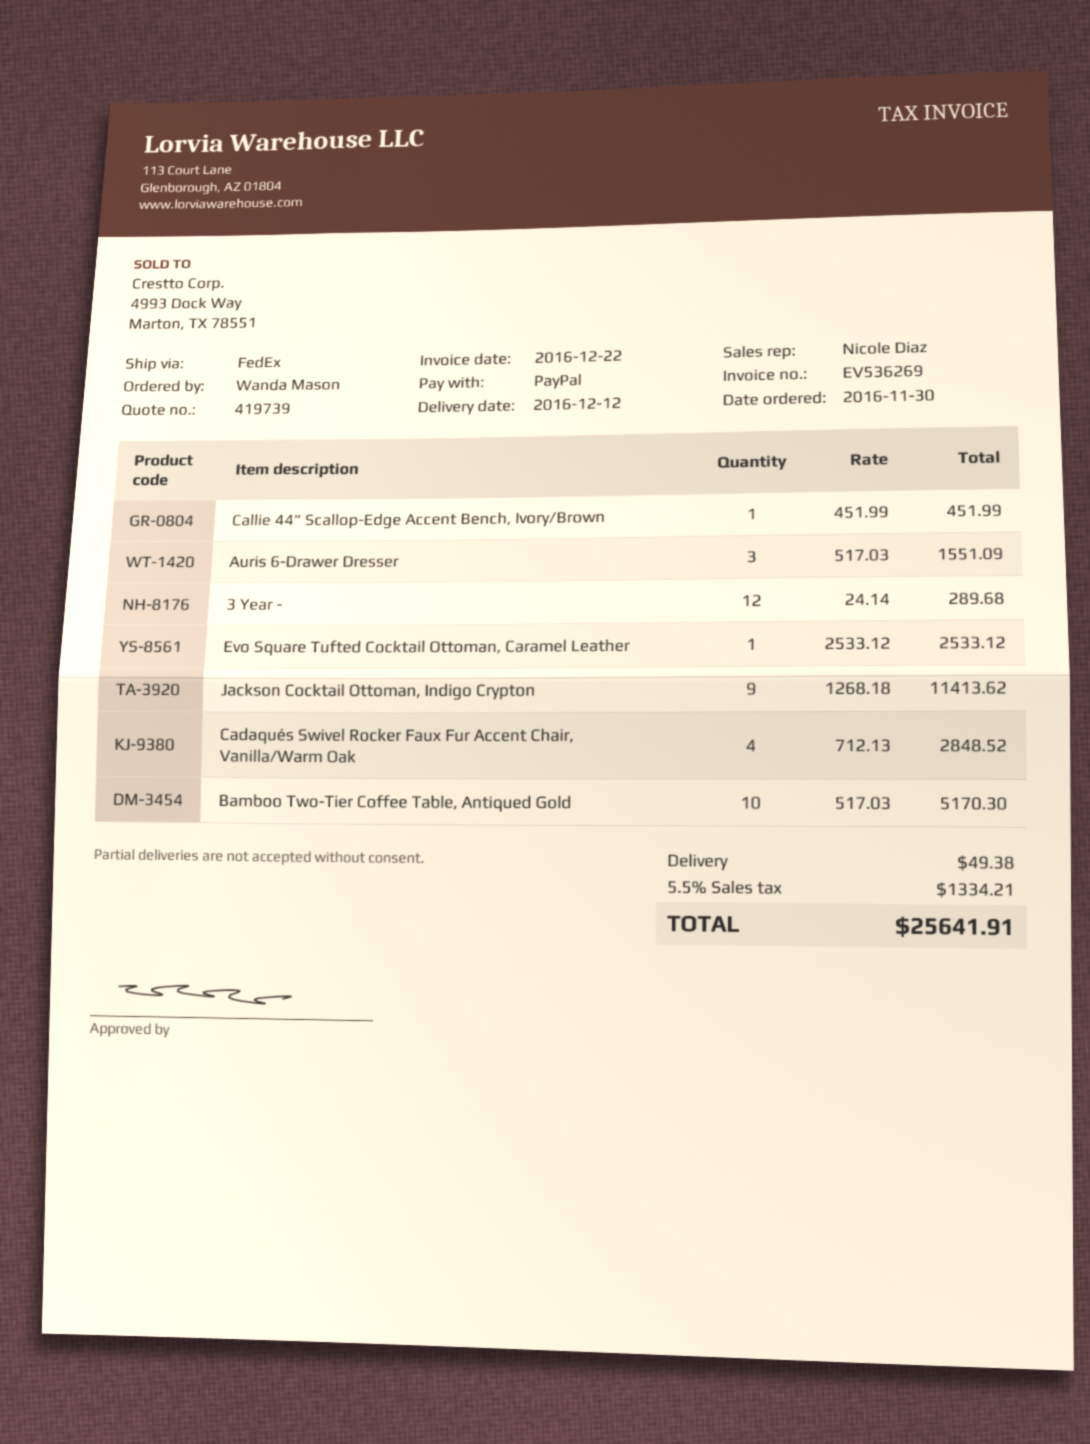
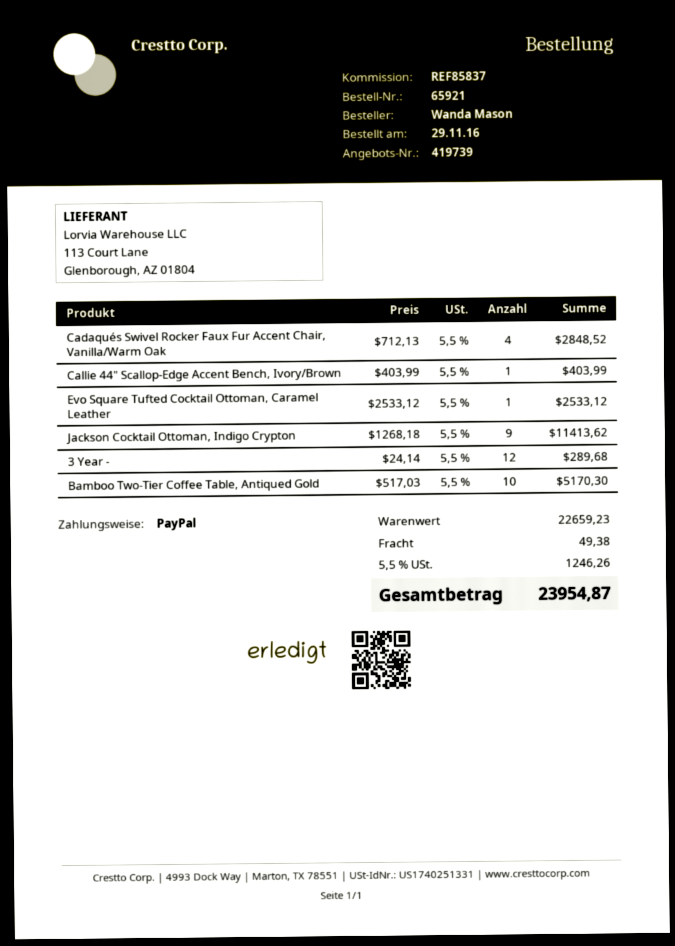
order date: 2016-11-30 -> 2016-11-29
Callie 44" Scallop-Edge Accent Bench, Ivory/Brown: 1 x 451.99 = 451.99 -> 1 x 403.99 = 403.99
Auris 6-Drawer Dresser: 3 x 517.03 = 1551.09 -> none
tax: 5.5% = 1334.21 -> 5.5% = 1246.26
total: 25641.91 -> 23954.87

